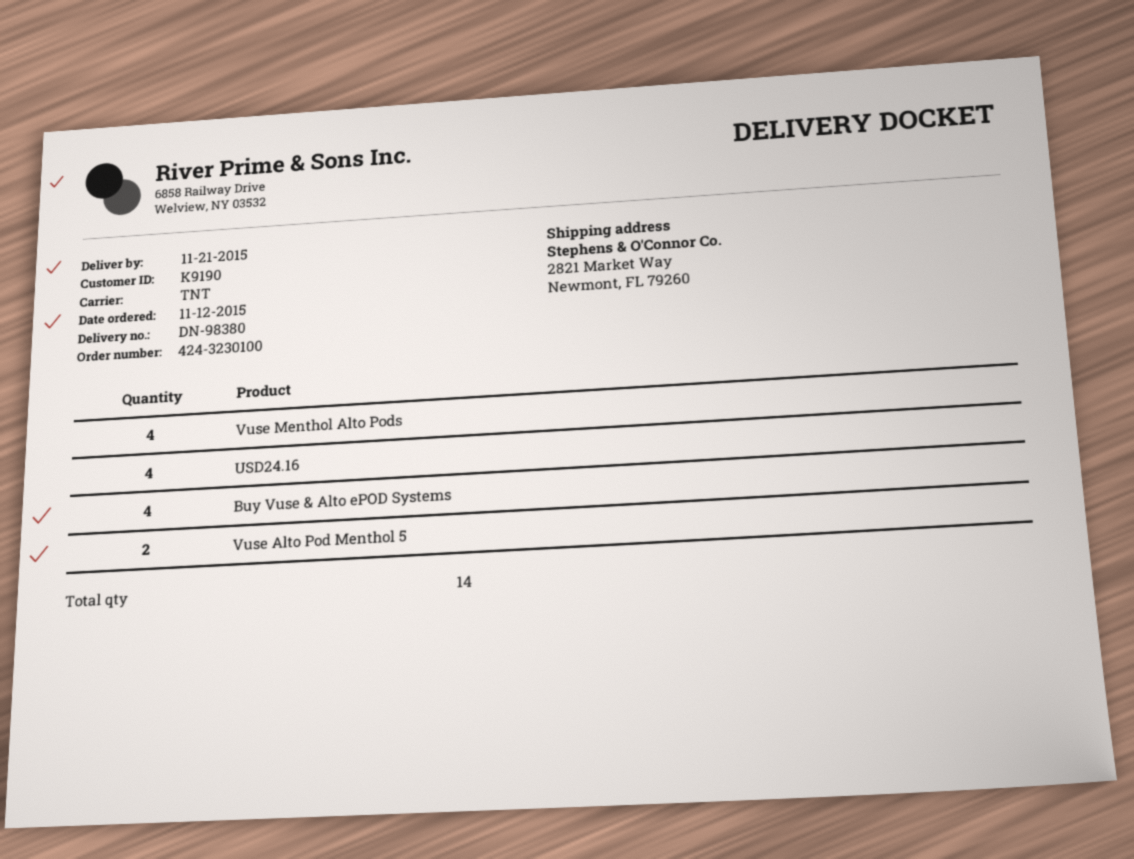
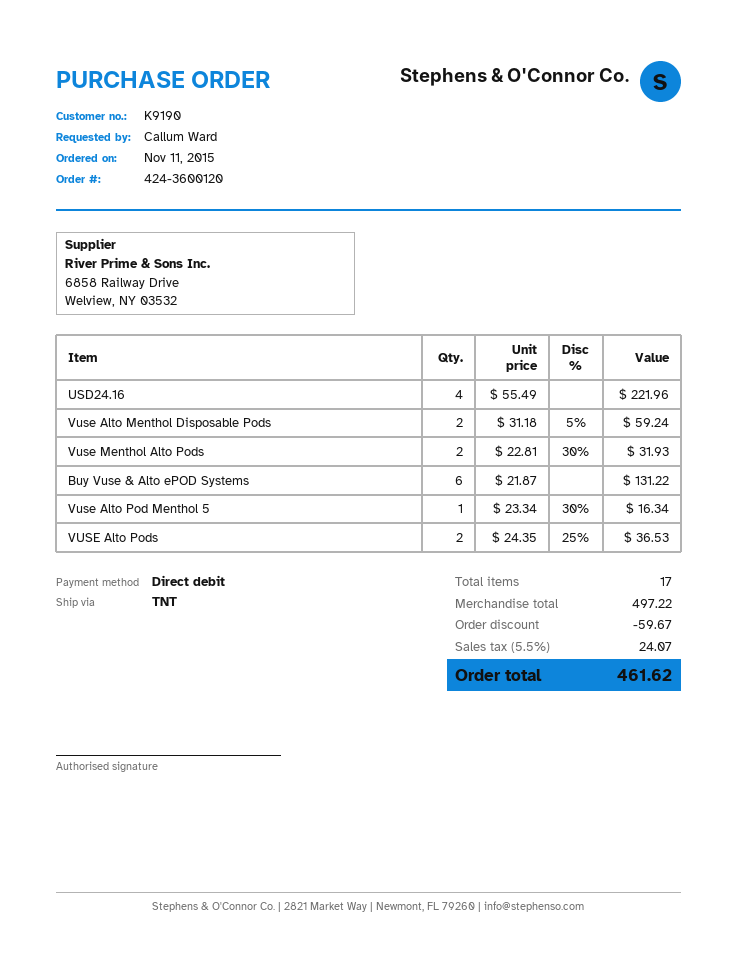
order number: 424-3230100 -> 424-3600120
order date: 2015-11-12 -> 2015-11-11
Vuse Menthol Alto Pods: 4 -> 2
Buy Vuse & Alto ePOD Systems: 4 -> 6
Vuse Alto Pod Menthol 5: 2 -> 1
Vuse Alto Menthol Disposable Pods: none -> 2
VUSE Alto Pods: none -> 2
total quantity: 14 -> 17

